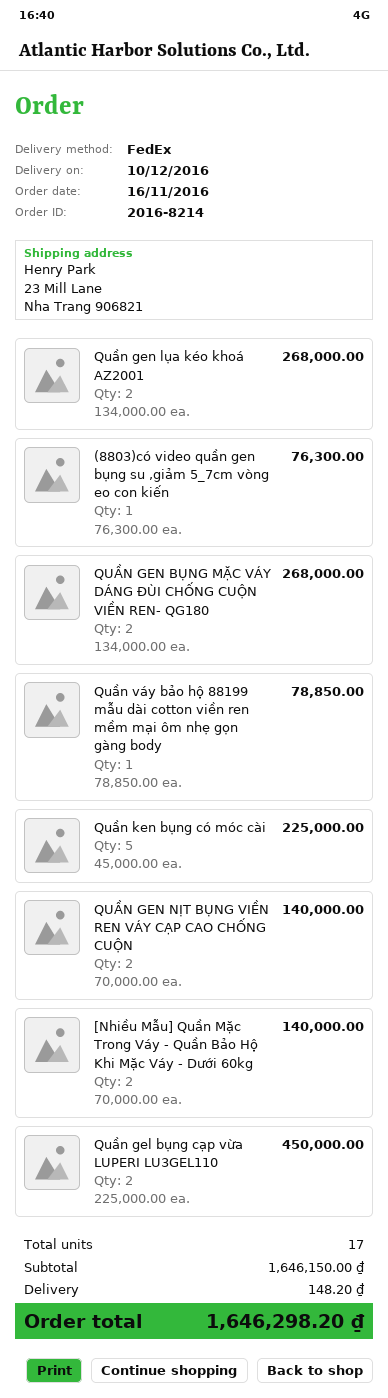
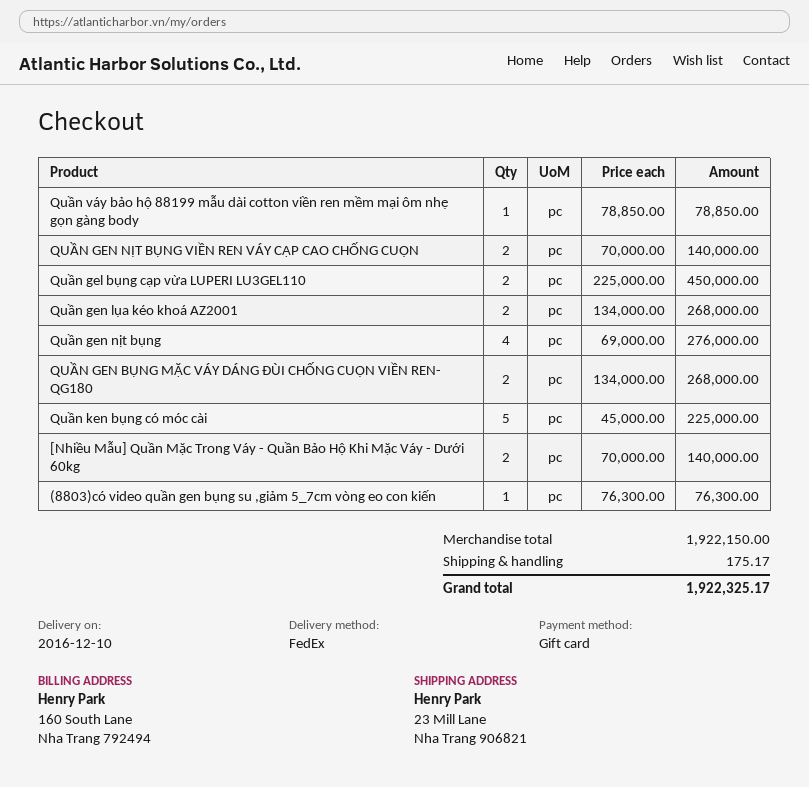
Quần gen nịt bụng: none -> 4 x 69000.00 = 276000.00
subtotal: 1646150.00 -> 1922150.00
shipping: 148.20 -> 175.17
total: 1646298.20 -> 1922325.17

